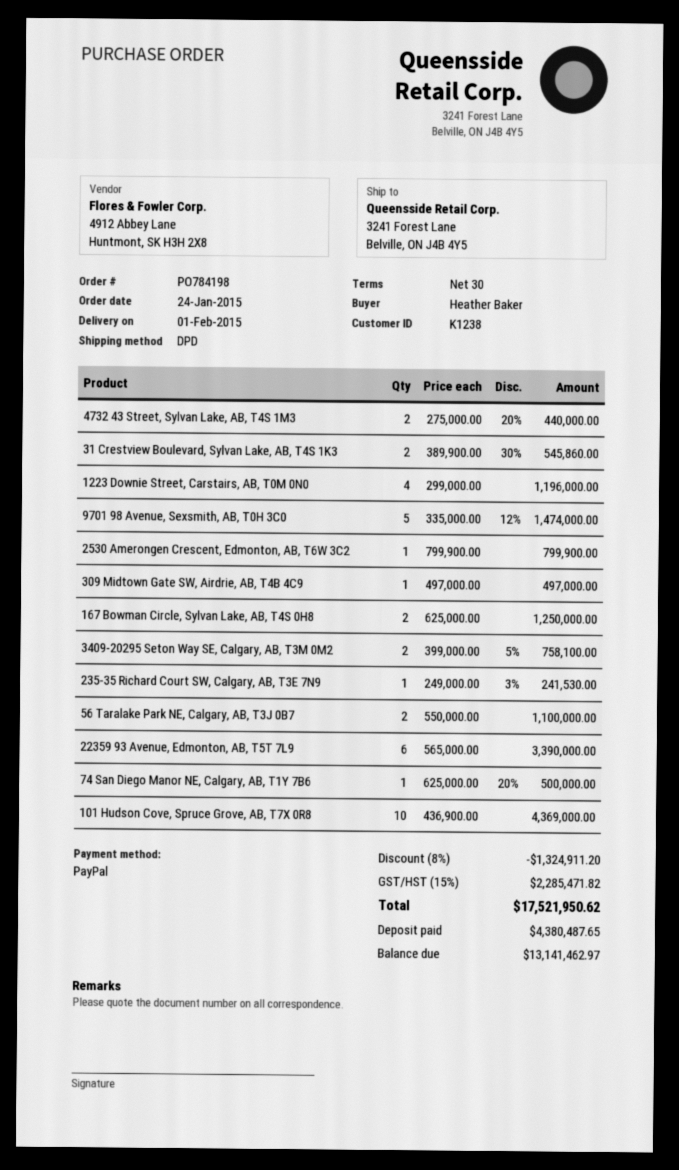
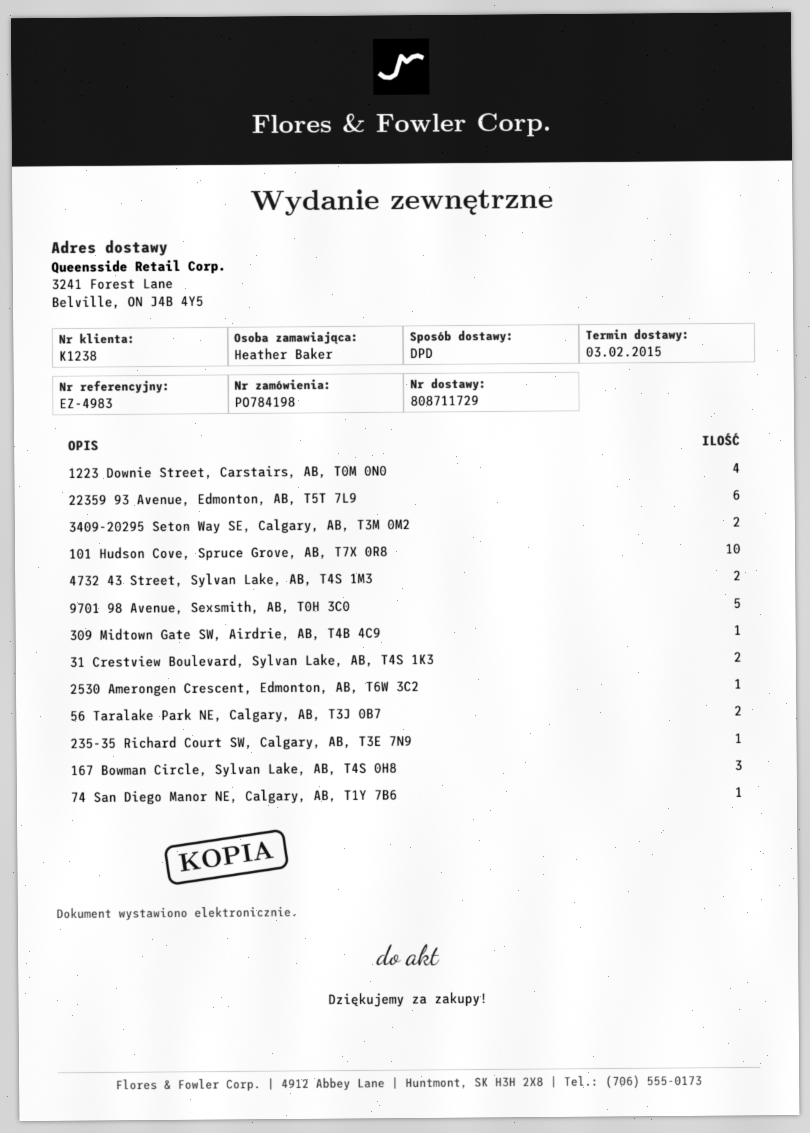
delivery date: 2015-02-01 -> 2015-02-03
167 Bowman Circle, Sylvan Lake, AB, T4S 0H8: 2 -> 3

